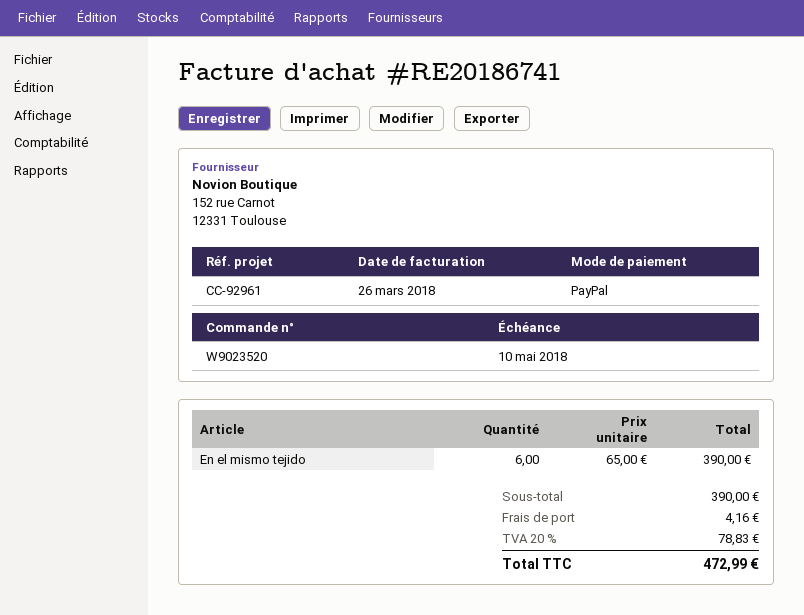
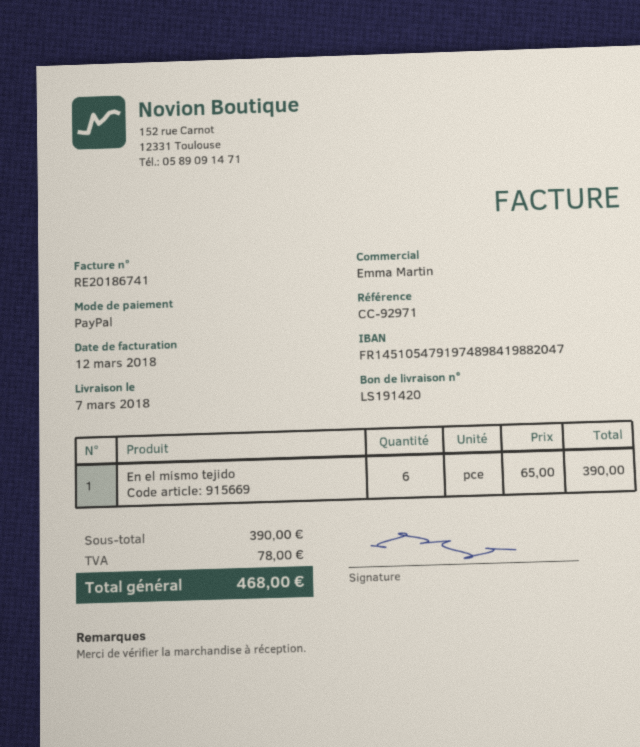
invoice date: 2018-03-26 -> 2018-03-12
reference: CC-92961 -> CC-92971
shipping: 4.16 -> none
tax: 78.83 -> 78.00
total: 472.99 -> 468.00

